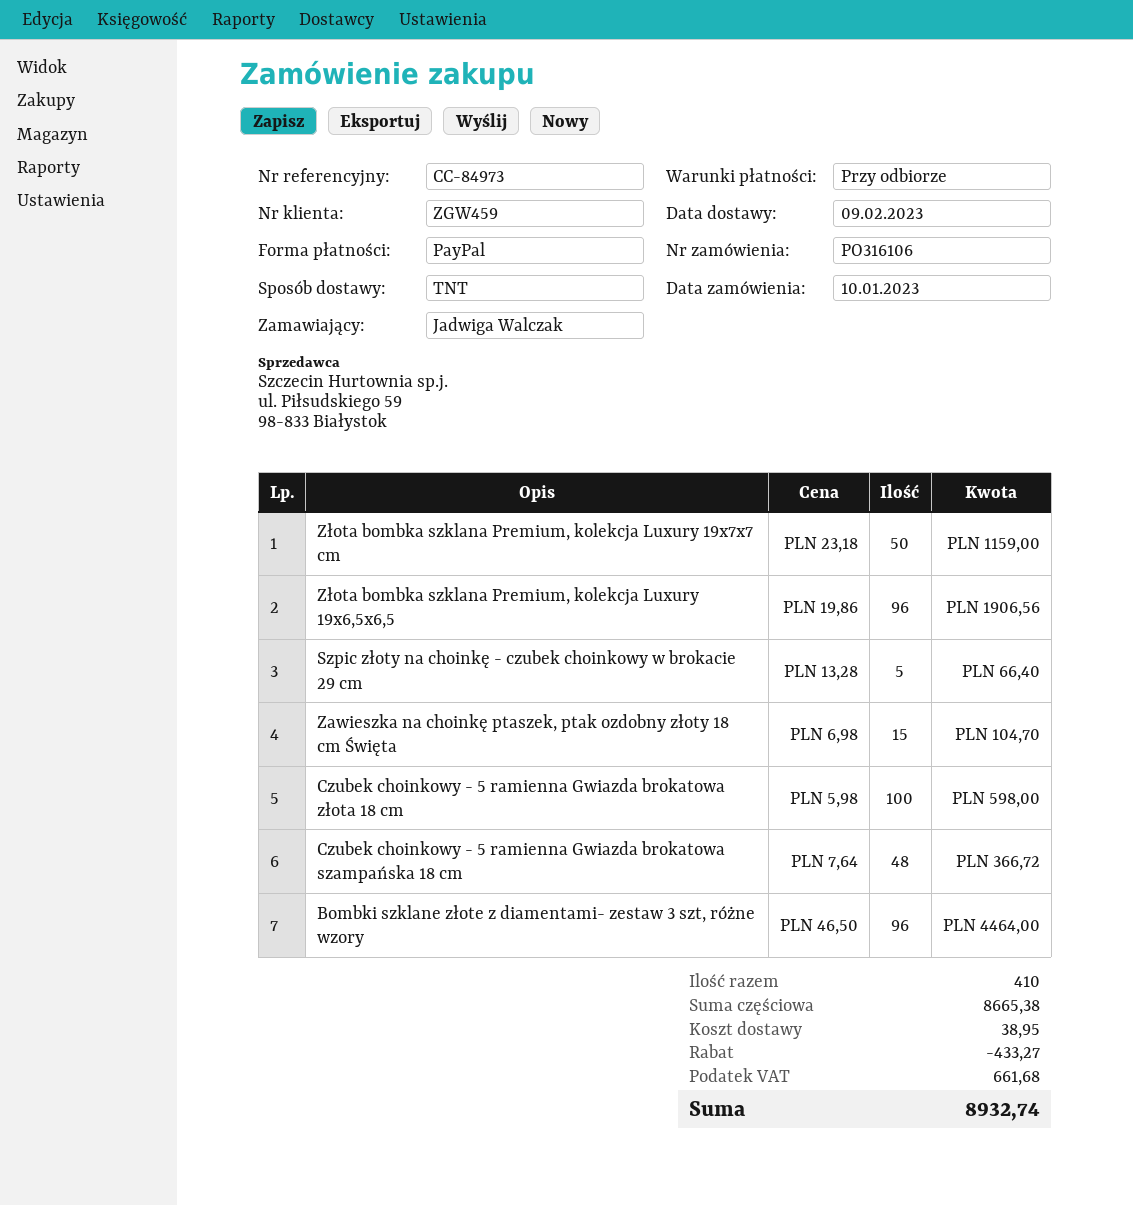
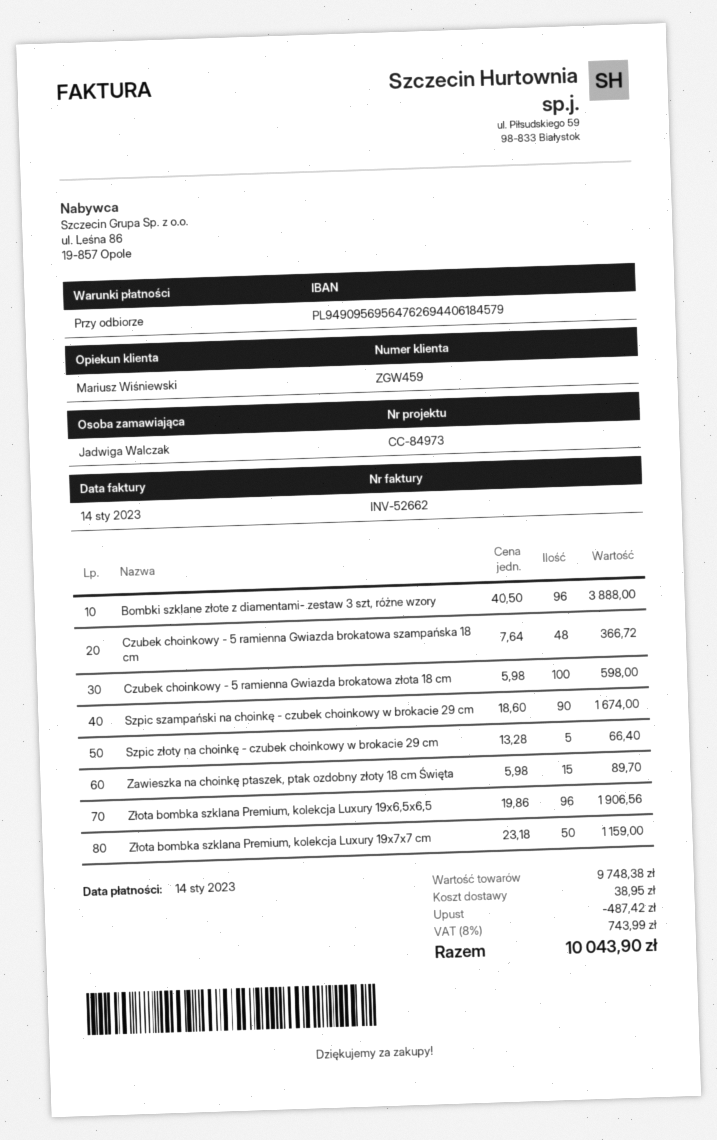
Zawieszka na choinkę ptaszek, ptak ozdobny złoty 18 cm Święta: 15 x 6.98 = 104.70 -> 15 x 5.98 = 89.70
Bombki szklane złote z diamentami- zestaw 3 szt, różne wzory: 96 x 46.50 = 4464.00 -> 96 x 40.50 = 3888.00
Szpic szampański na choinkę - czubek choinkowy w brokacie 29 cm: none -> 90 x 18.60 = 1674.00
subtotal: 8665.38 -> 9748.38
discount: 433.27 -> 487.42
tax: 661.68 -> 743.99
total: 8932.74 -> 10043.90

